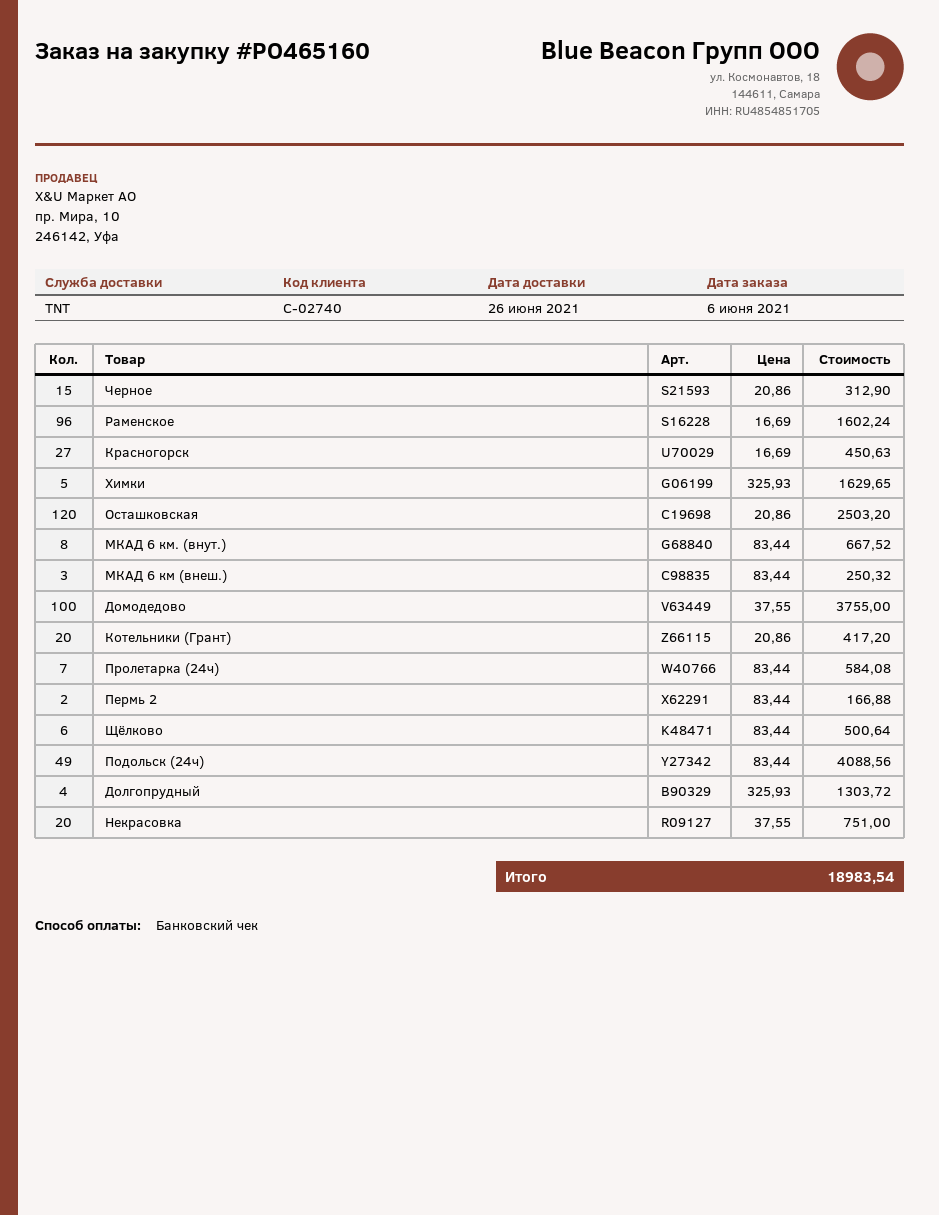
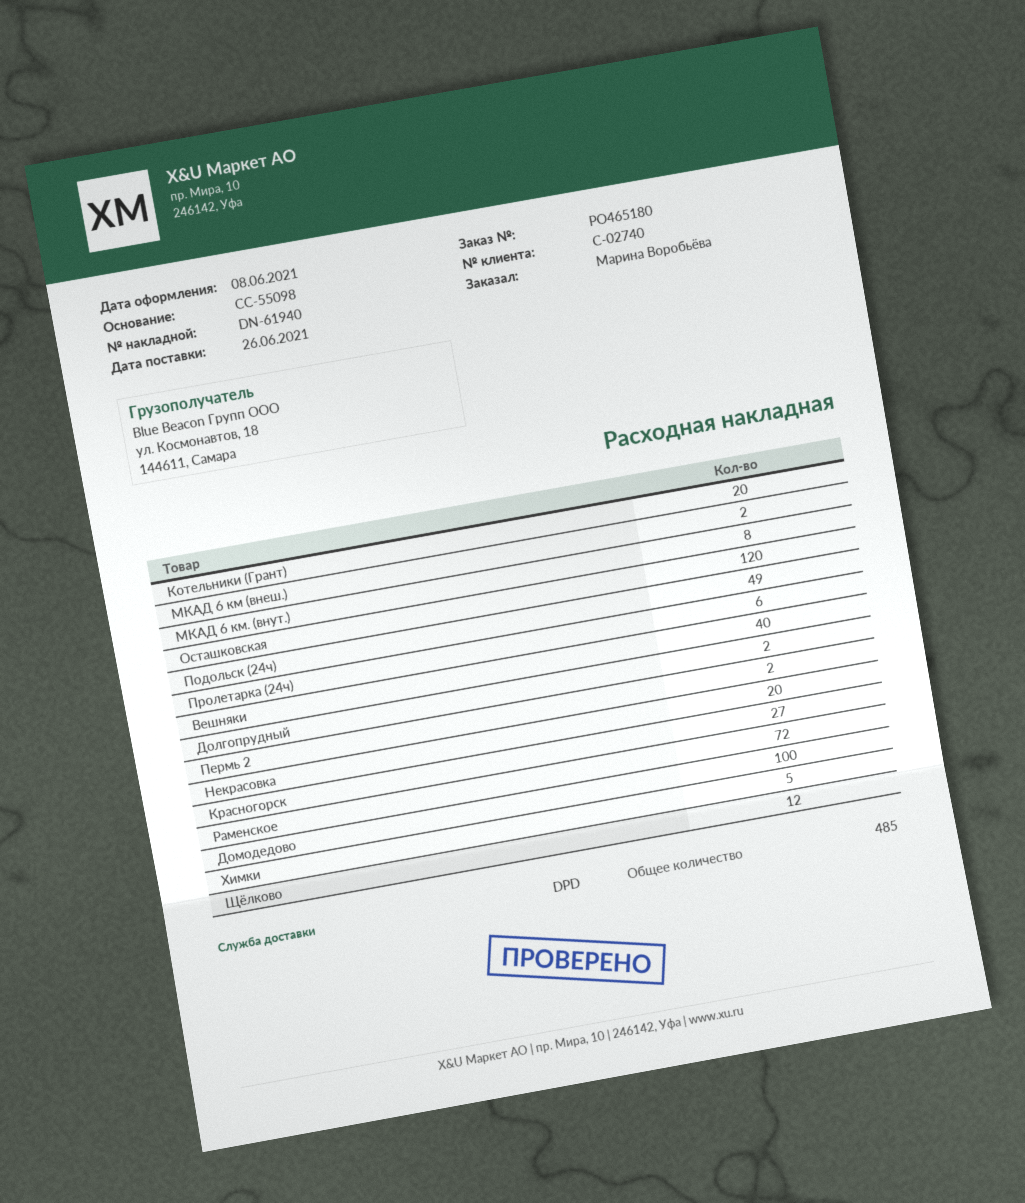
order number: PO465160 -> PO465180
order date: 2021-06-06 -> 2021-06-08
shipping method: TNT -> DPD
Черное: 15 -> none
Раменское: 96 -> 72
МКАД 6 км (внеш.): 3 -> 2
Пролетарка (24ч): 7 -> 6
Щёлково: 6 -> 12
Долгопрудный: 4 -> 2
Вешняки: none -> 40

